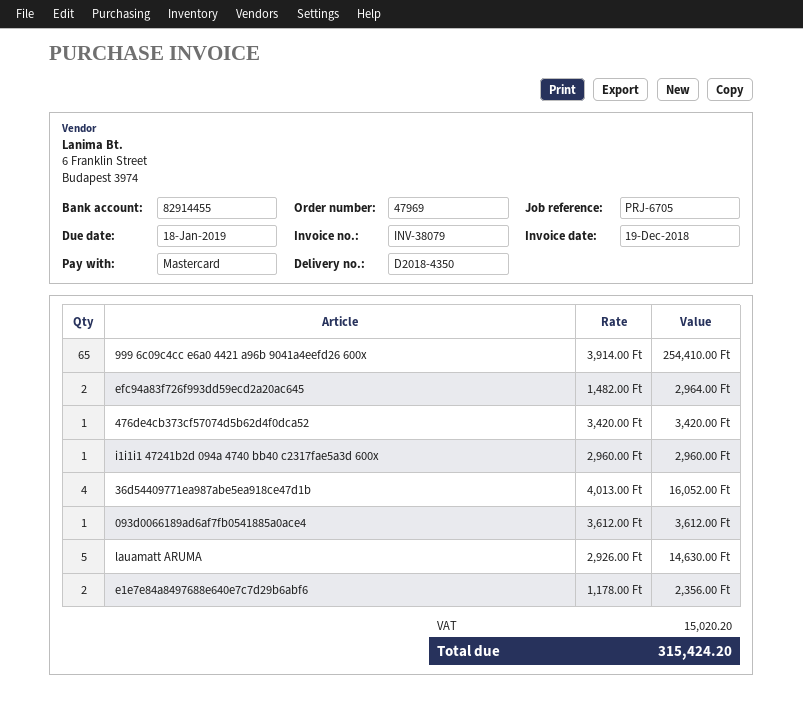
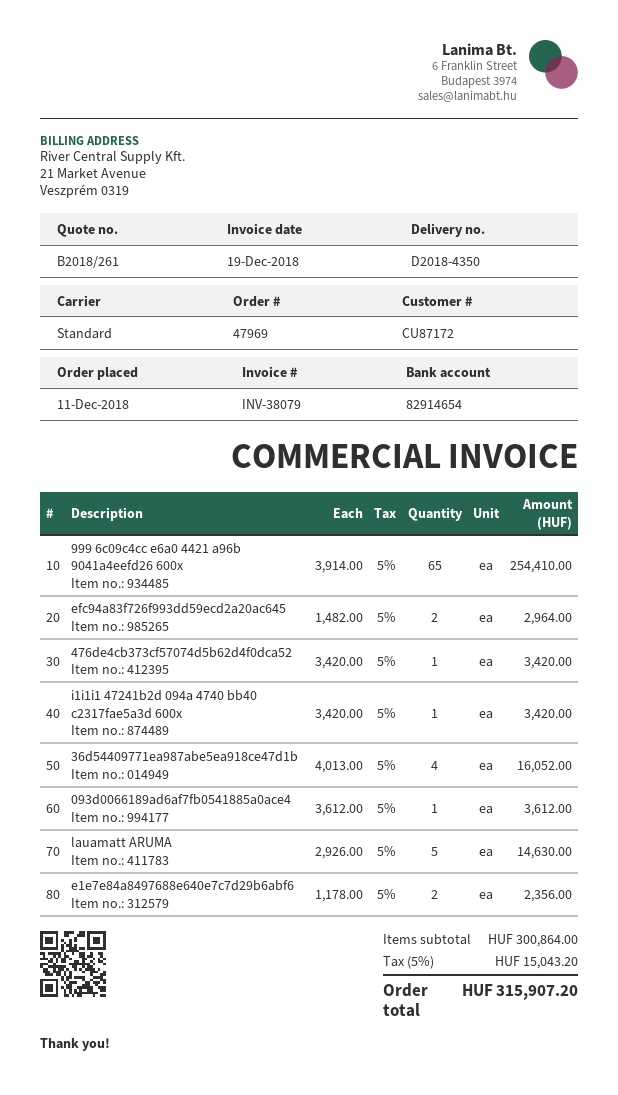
bank account: 82914455 -> 82914654
i1i1i1 47241b2d 094a 4740 bb40 c2317fae5a3d 600x: 1 x 2960.00 = 2960.00 -> 1 x 3420.00 = 3420.00
tax: 15020.20 -> 15043.20
total: 315424.20 -> 315907.20

